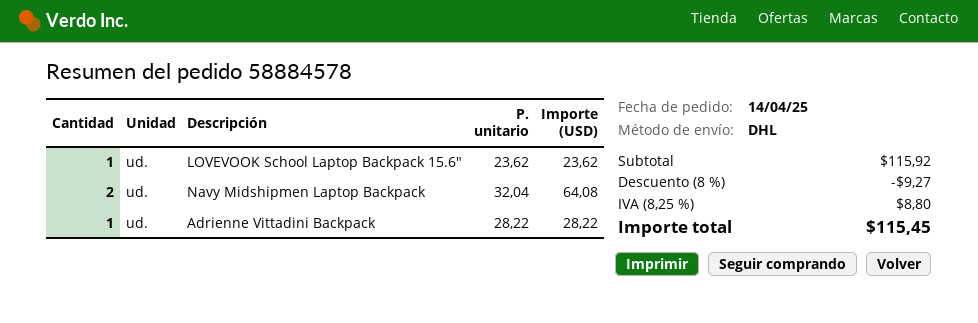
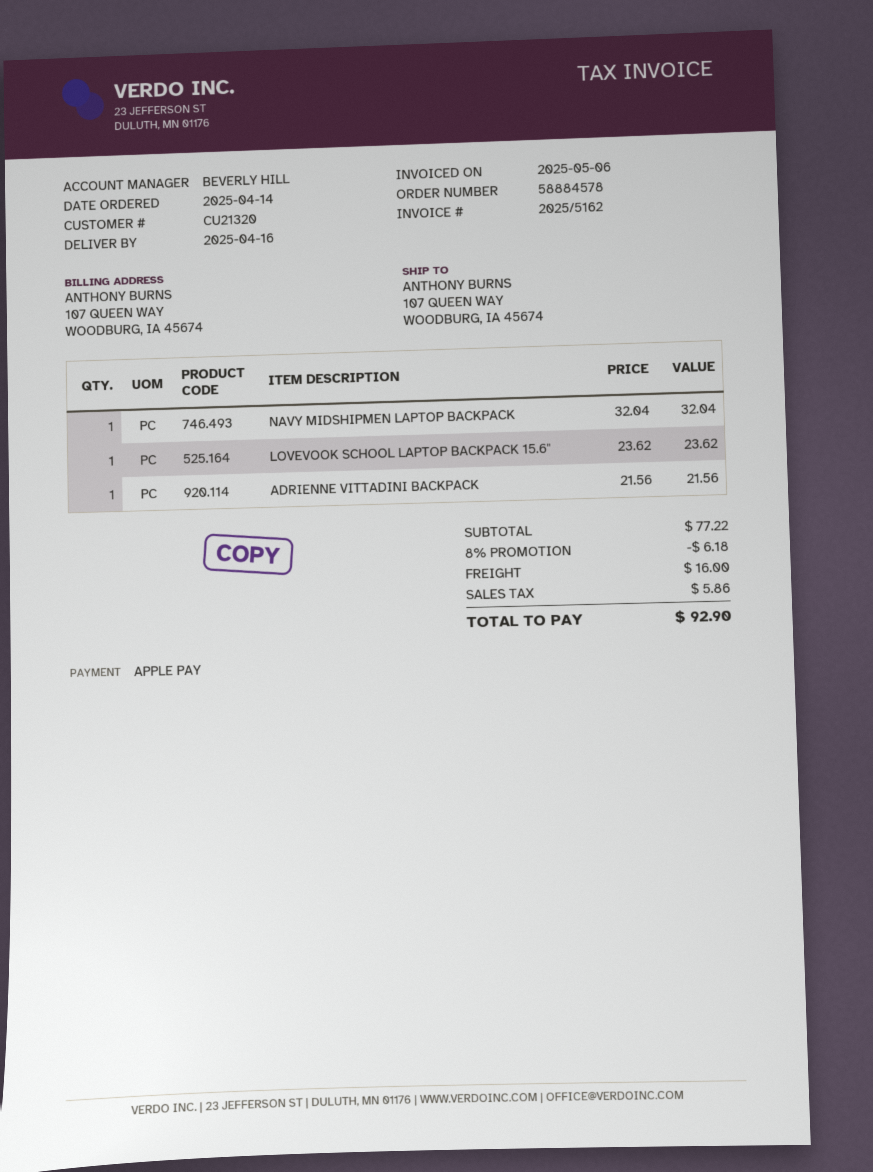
Navy Midshipmen Laptop Backpack: 2 x 32.04 = 64.08 -> 1 x 32.04 = 32.04
Adrienne Vittadini Backpack: 1 x 28.22 = 28.22 -> 1 x 21.56 = 21.56
subtotal: 115.92 -> 77.22
discount: 8% = 9.27 -> 8% = 6.18
shipping: none -> 16.00
tax: 8.80 -> 5.86
total: 115.45 -> 92.90

